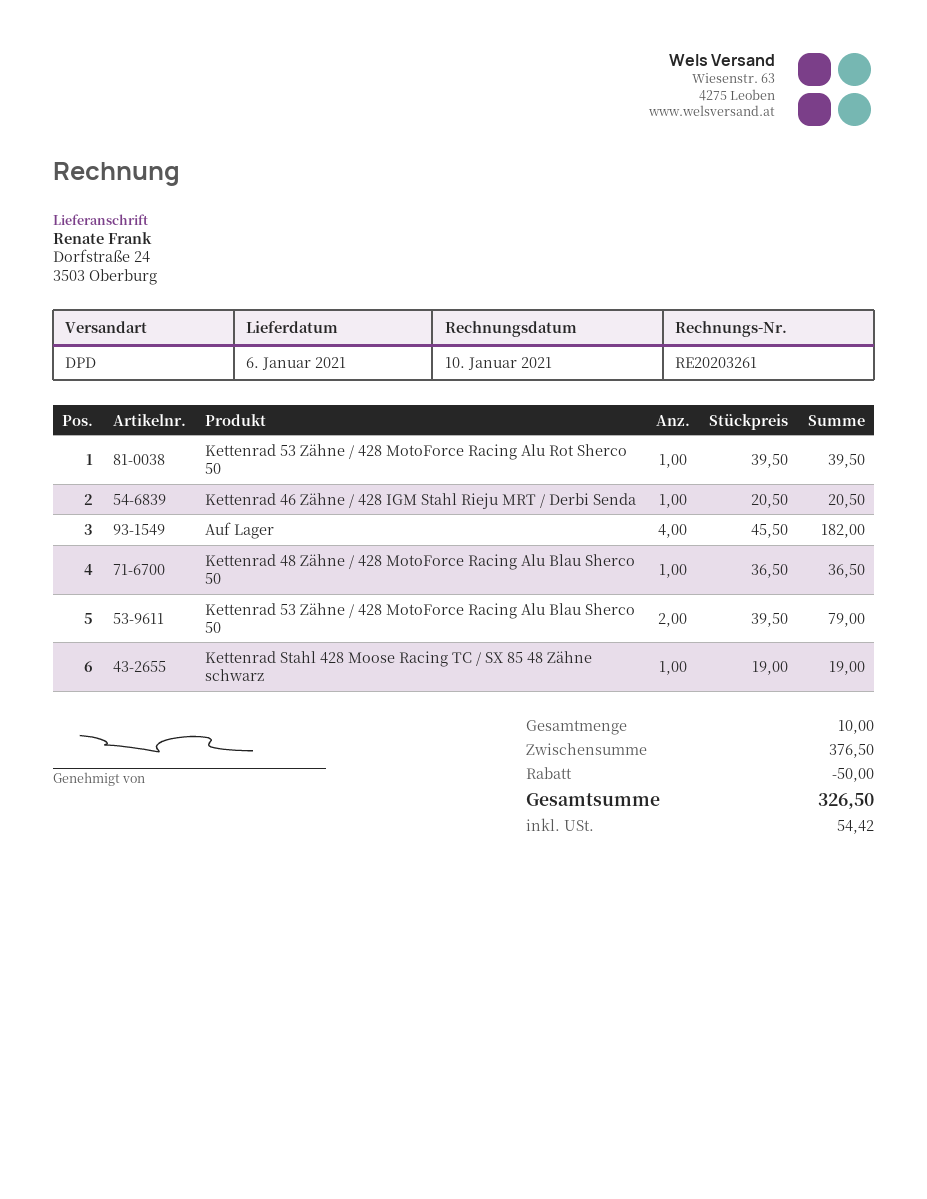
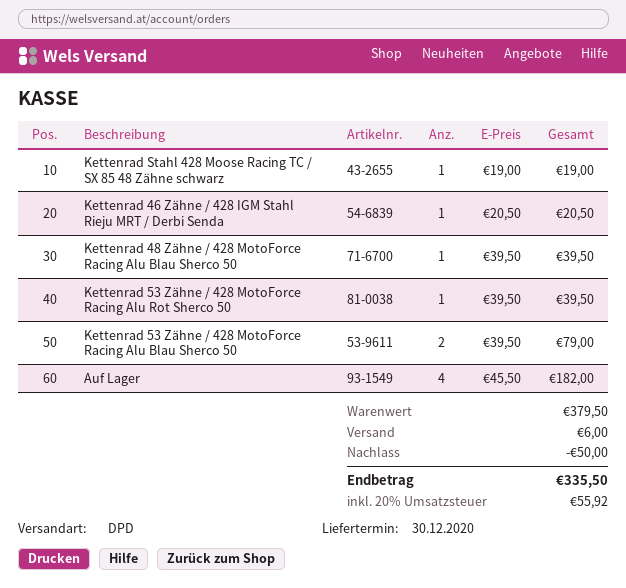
delivery date: 2021-01-06 -> 2020-12-30
Kettenrad 48 Zähne / 428 MotoForce Racing Alu Blau Sherco 50: 1 x 36.50 = 36.50 -> 1 x 39.50 = 39.50
subtotal: 376.50 -> 379.50
shipping: none -> 6.00
tax: 54.42 -> 55.92
total: 326.50 -> 335.50

